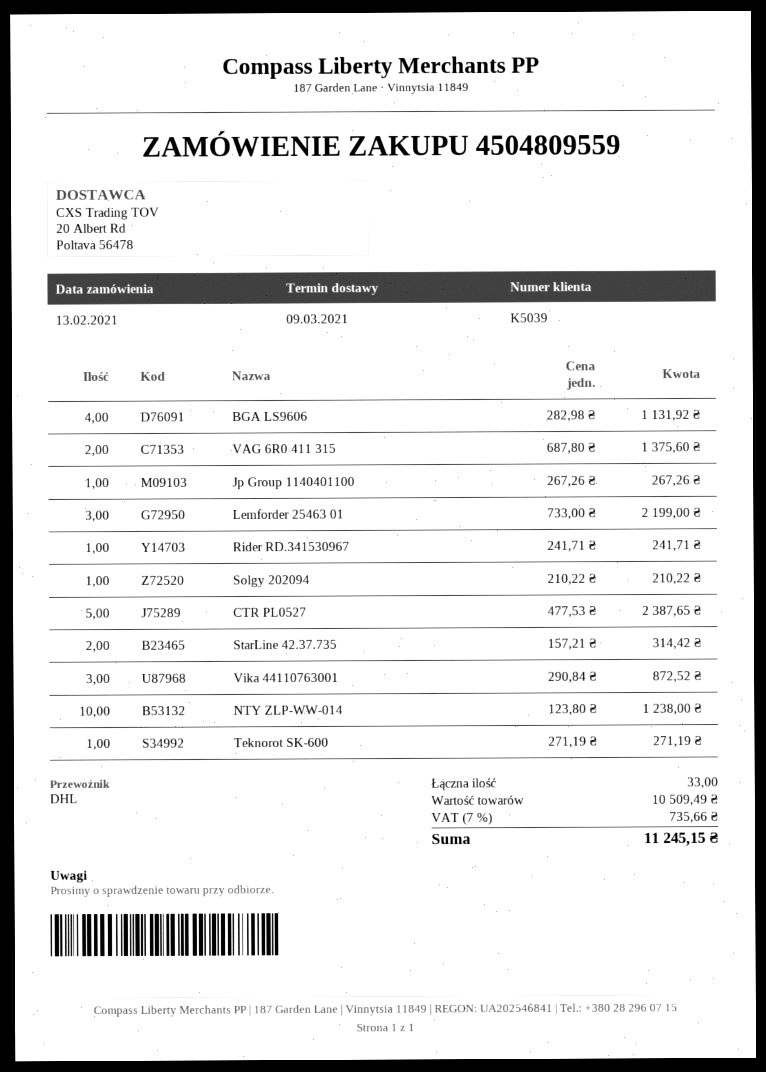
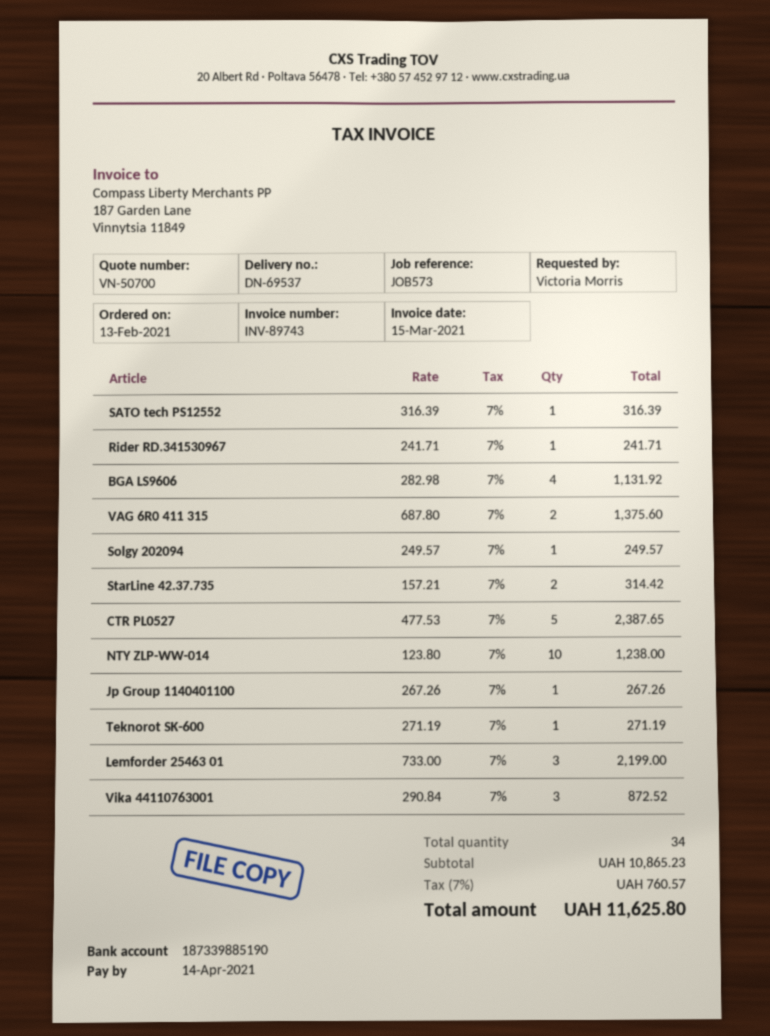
Solgy 202094: 1 x 210.22 = 210.22 -> 1 x 249.57 = 249.57
SATO tech PS12552: none -> 1 x 316.39 = 316.39
total quantity: 33 -> 34
subtotal: 10509.49 -> 10865.23
tax: 7% = 735.66 -> 7% = 760.57
total: 11245.15 -> 11625.80

